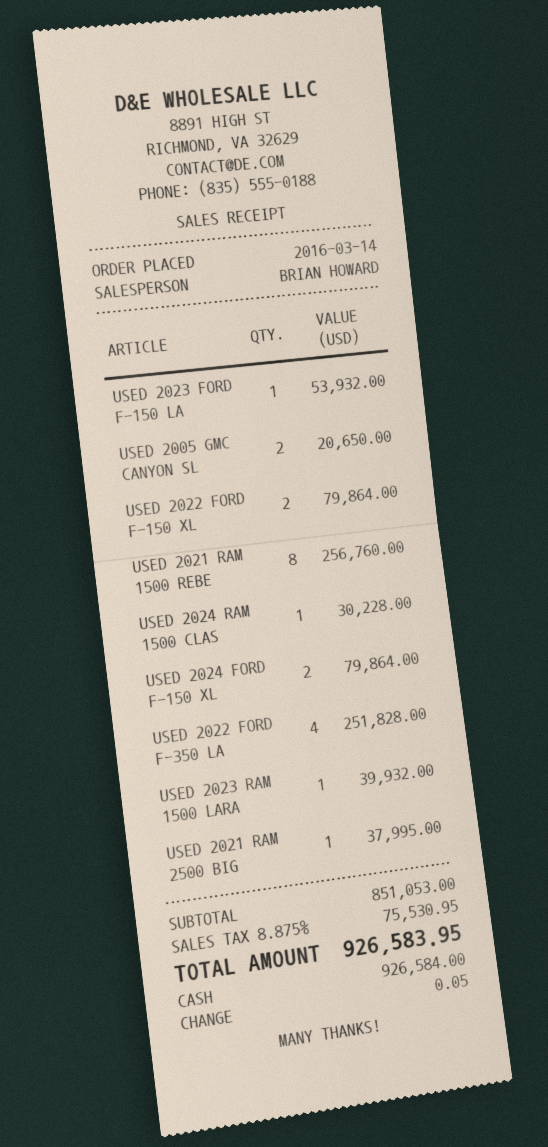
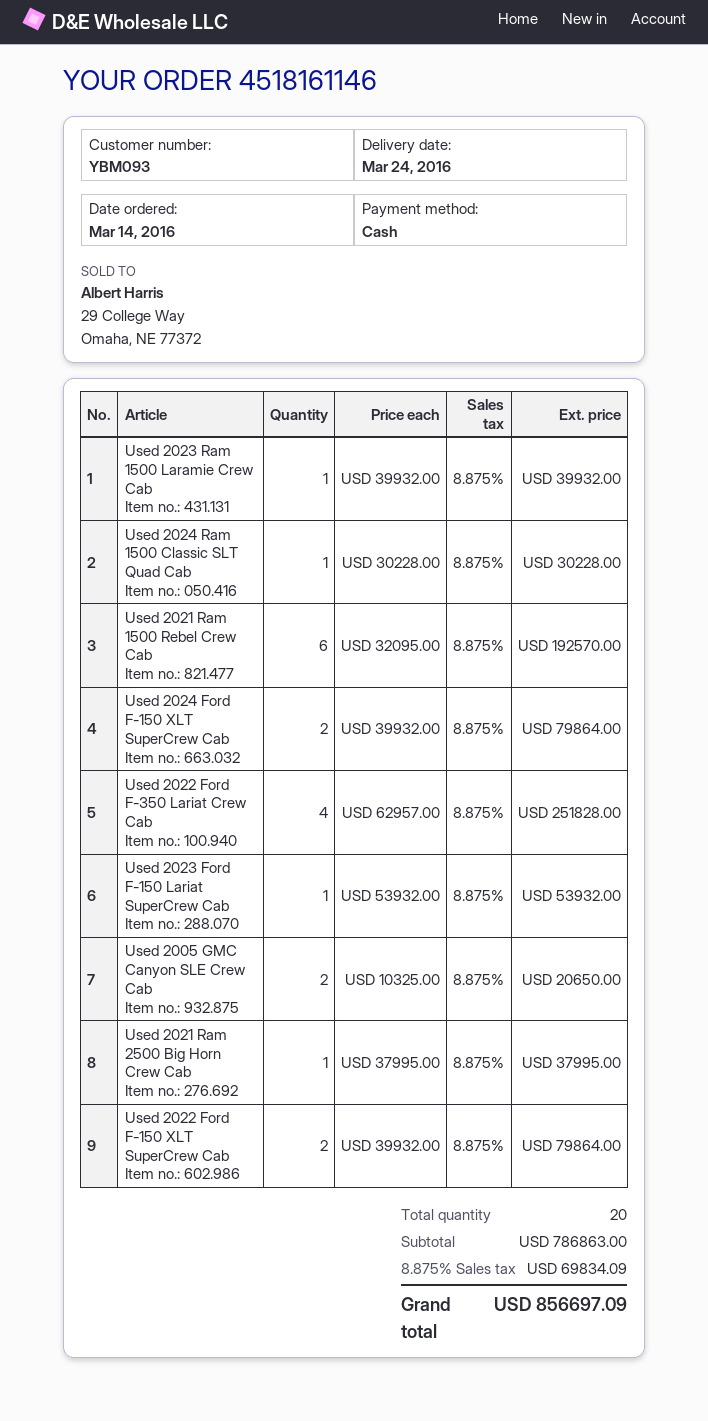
USED 2021 RAM 1500 REBE: 8 for 256760.00 -> 6 for 192570.00
subtotal: 851053.00 -> 786863.00
tax: 8.875% = 75530.95 -> 8.875% = 69834.09
total: 926583.95 -> 856697.09

